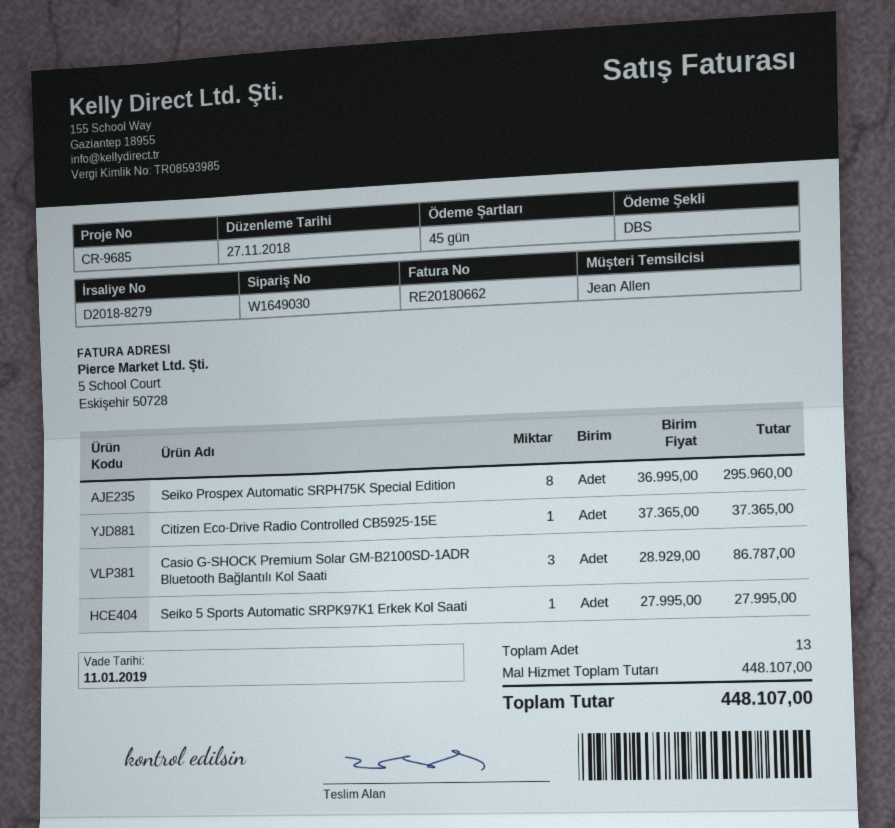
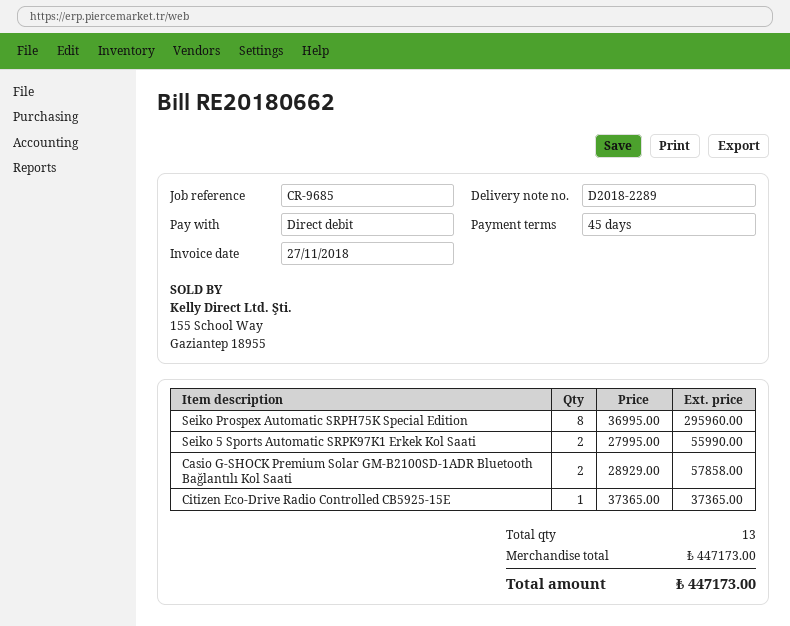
delivery note number: D2018-8279 -> D2018-2289
Casio G-SHOCK Premium Solar GM-B2100SD-1ADR Bluetooth Bağlantılı Kol Saati: 3 x 28929.00 = 86787.00 -> 2 x 28929.00 = 57858.00
Seiko 5 Sports Automatic SRPK97K1 Erkek Kol Saati: 1 x 27995.00 = 27995.00 -> 2 x 27995.00 = 55990.00
subtotal: 448107.00 -> 447173.00
total: 448107.00 -> 447173.00

